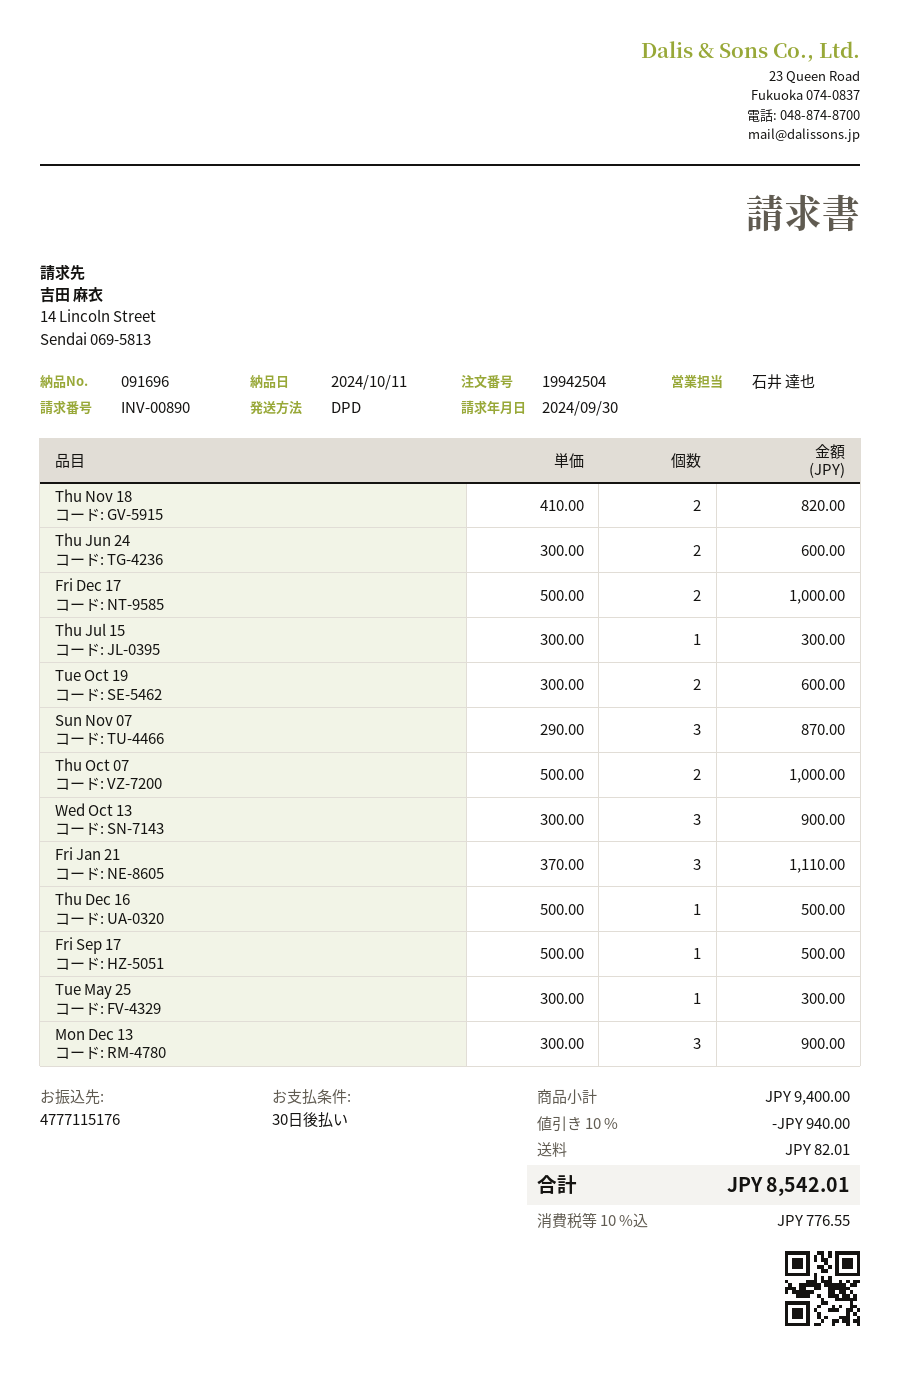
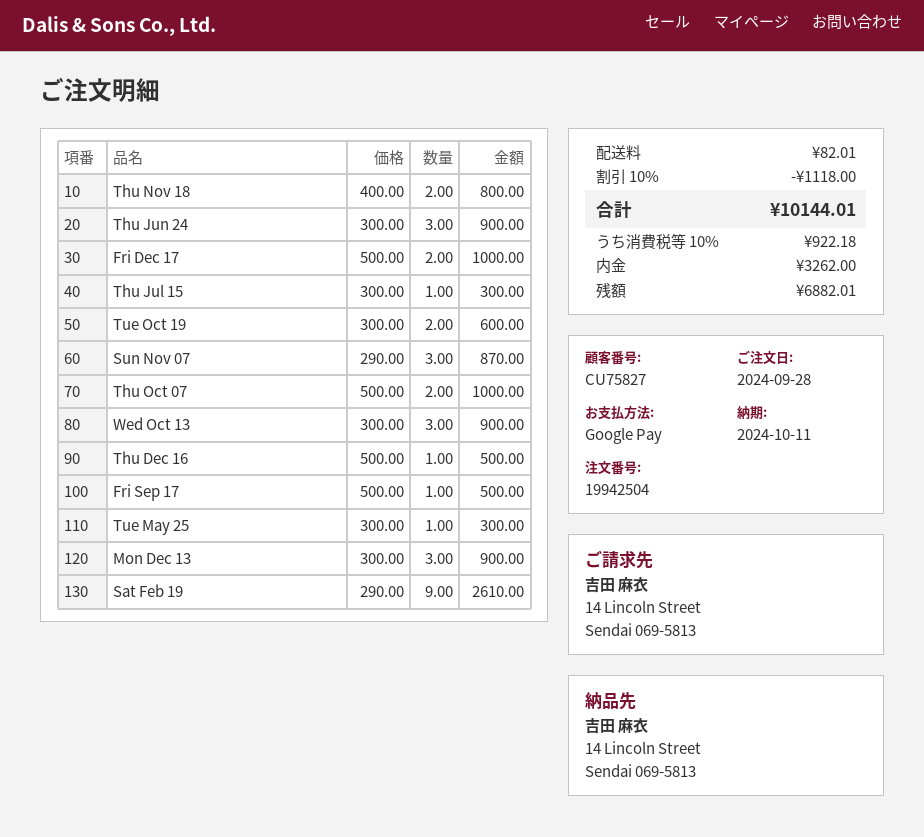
Thu Nov 18: 2 x 410.00 = 820.00 -> 2 x 400.00 = 800.00
Thu Jun 24: 2 x 300.00 = 600.00 -> 3 x 300.00 = 900.00
Fri Jan 21: 3 x 370.00 = 1110.00 -> none
Sat Feb 19: none -> 9 x 290.00 = 2610.00
discount: 10% = 940.00 -> 10% = 1118.00
tax: 10% = 776.55 -> 10% = 922.18
total: 8542.01 -> 10144.01

